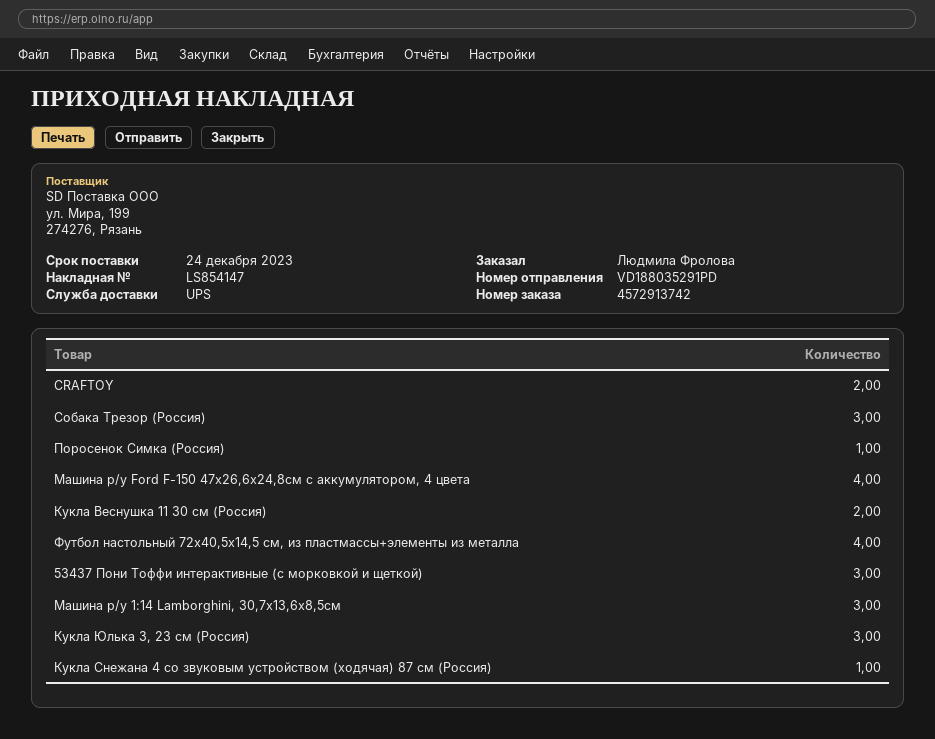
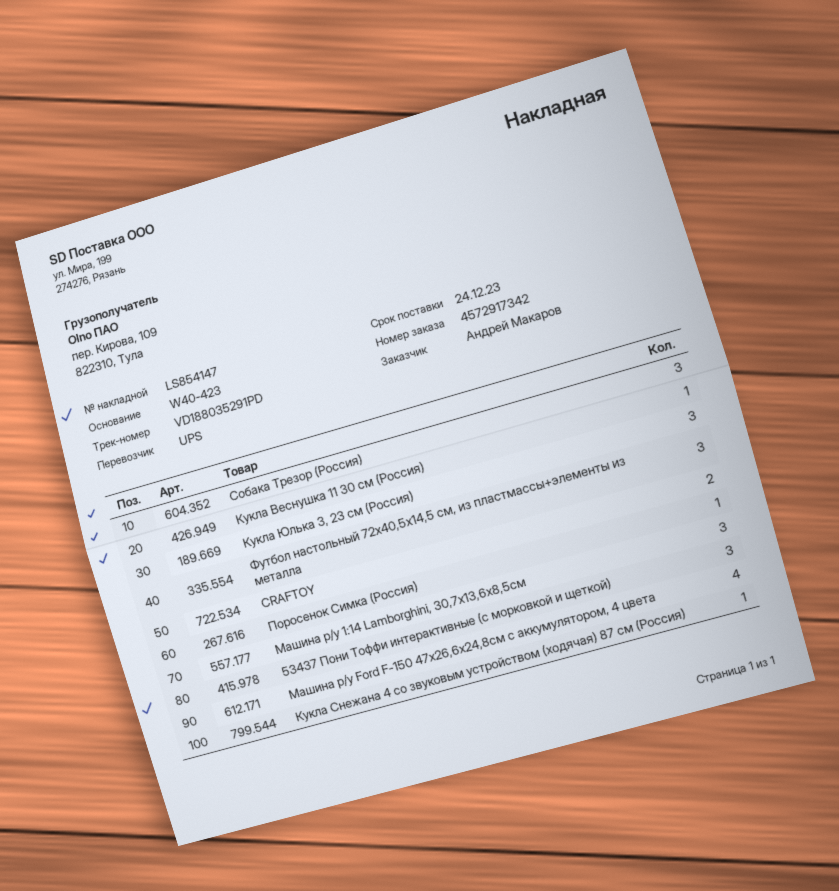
order number: 4572913742 -> 4572917342
ordered by: Людмила Фролова -> Андрей Макаров
Кукла Веснушка 11 30 см (Россия): 2 -> 1
Футбол настольный 72х40,5х14,5 см, из пластмассы+элементы из металла: 4 -> 3

